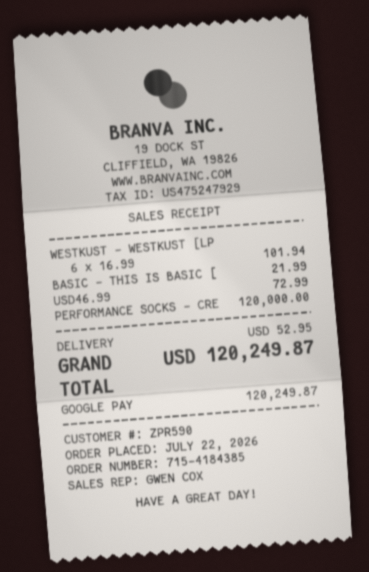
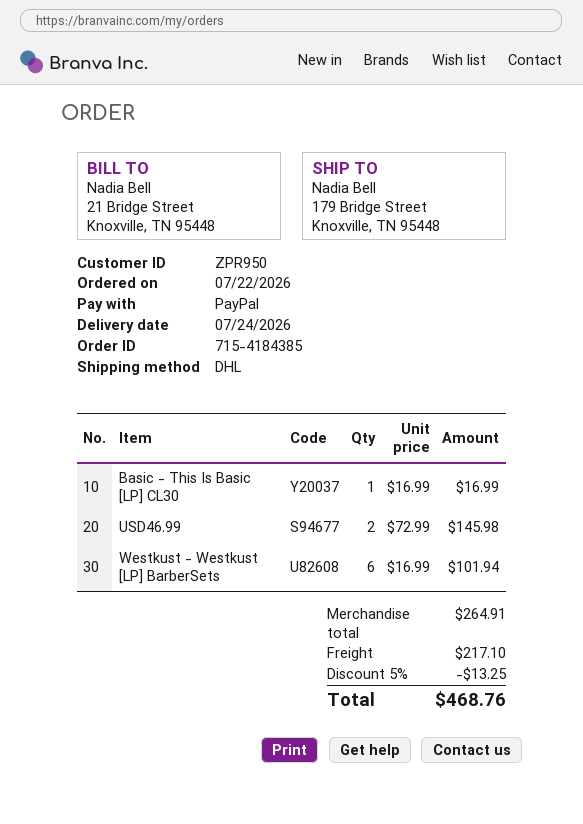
customer number: ZPR590 -> ZPR950
payment method: Google Pay -> PayPal
BASIC - THIS IS BASIC [: 1 x 21.99 = 21.99 -> 1 x 16.99 = 16.99
USD46.99: 1 x 72.99 = 72.99 -> 2 x 72.99 = 145.98
PERFORMANCE SOCKS - CRE: 1 x 120000.00 = 120000.00 -> none
discount: none -> 5% = 13.25
shipping: 52.95 -> 217.10
total: 120249.87 -> 468.76

